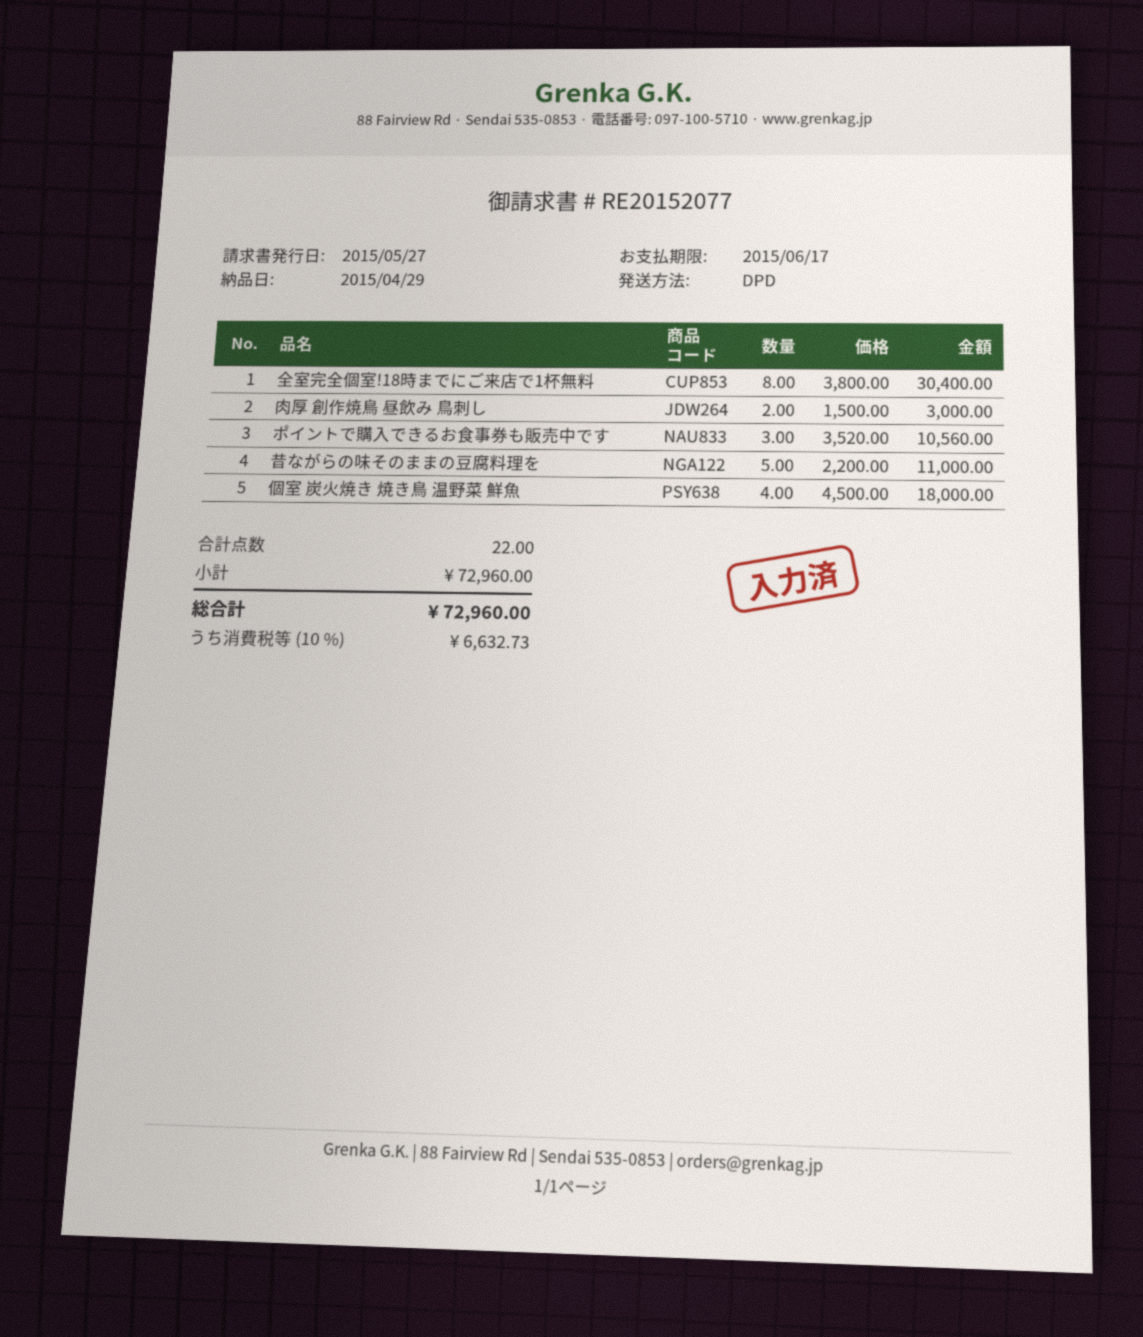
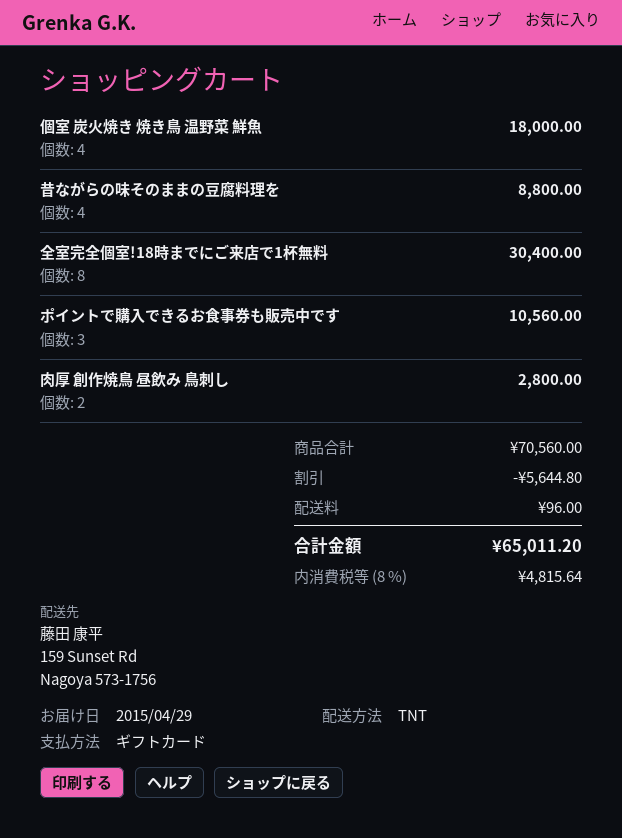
shipping method: DPD -> TNT
肉厚 創作焼鳥 昼飲み 鳥刺し: 2 for 3000.00 -> 2 for 2800.00
昔ながらの味そのままの豆腐料理を: 5 for 11000.00 -> 4 for 8800.00
subtotal: 72960.00 -> 70560.00
discount: none -> 5644.80
shipping: none -> 96.00
tax: 10% = 6632.73 -> 8% = 4815.64
total: 72960.00 -> 65011.20

